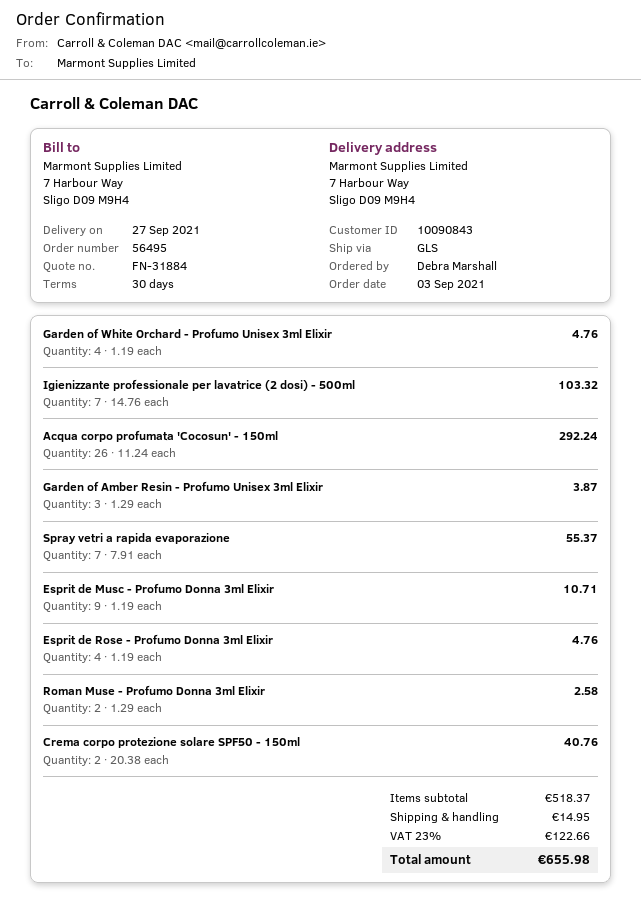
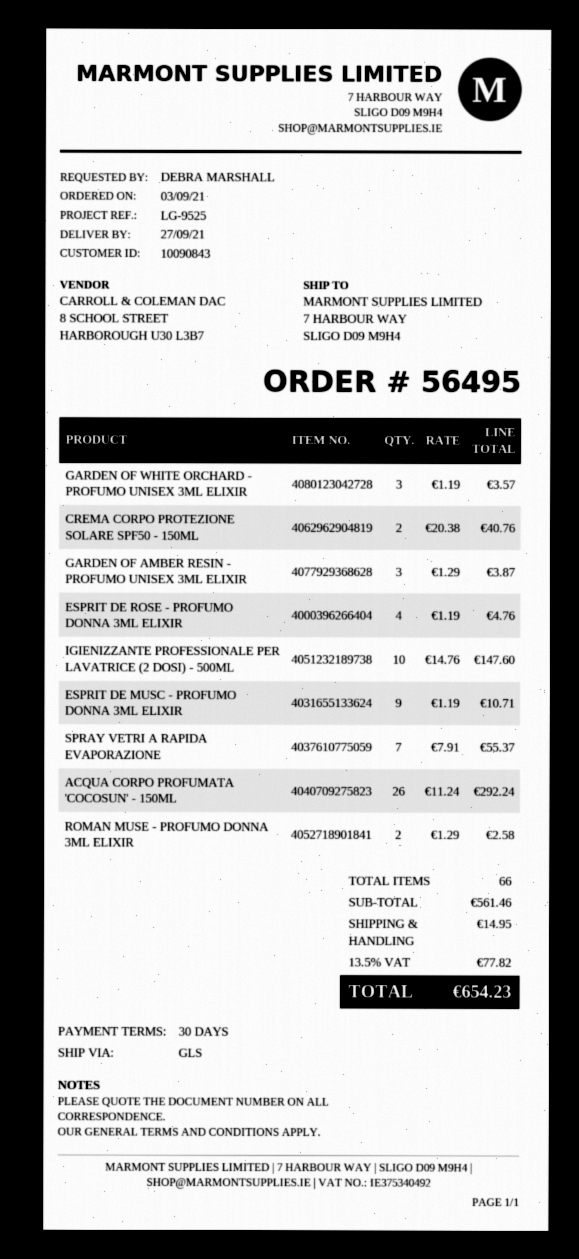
Garden of White Orchard - Profumo Unisex 3ml Elixir: 4 x 1.19 = 4.76 -> 3 x 1.19 = 3.57
Igienizzante professionale per lavatrice (2 dosi) - 500ml: 7 x 14.76 = 103.32 -> 10 x 14.76 = 147.60
subtotal: 518.37 -> 561.46
tax: 23% = 122.66 -> 13.5% = 77.82
total: 655.98 -> 654.23

